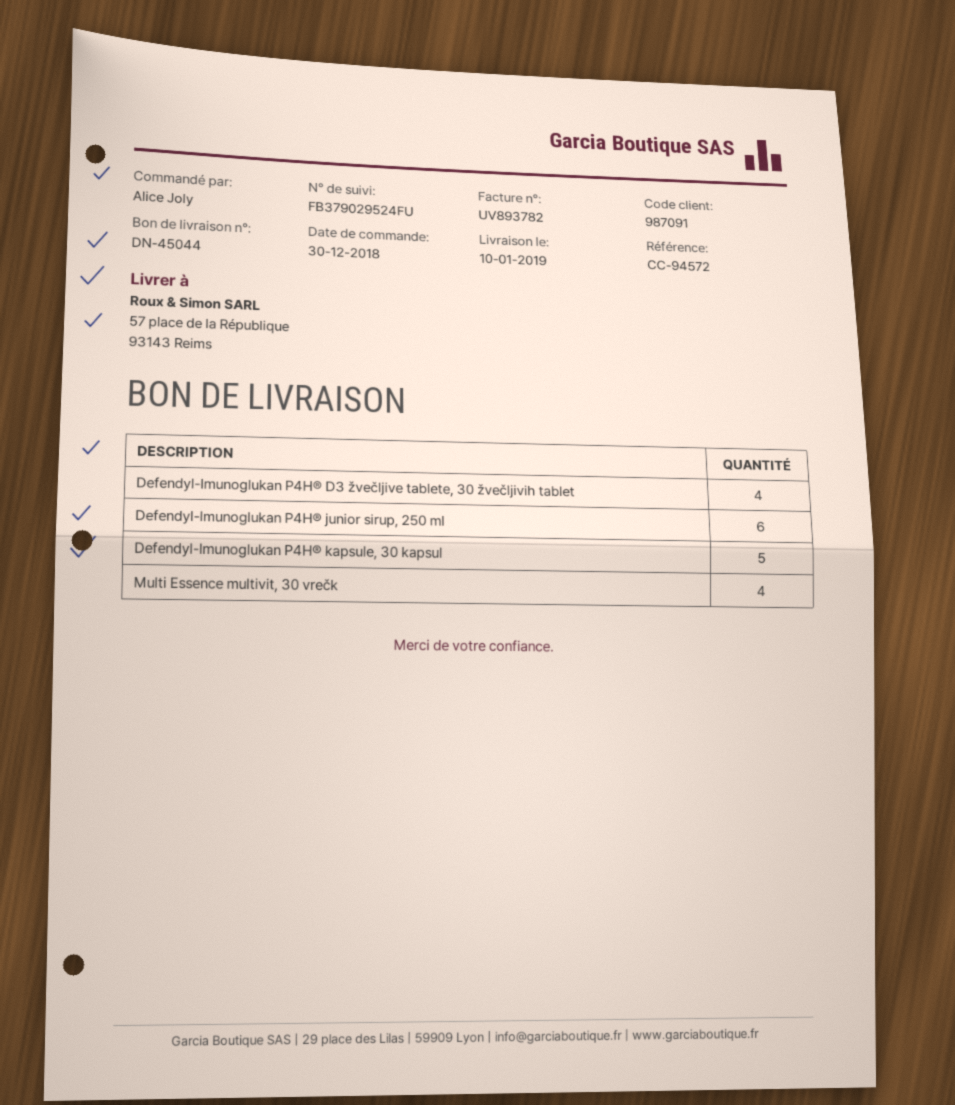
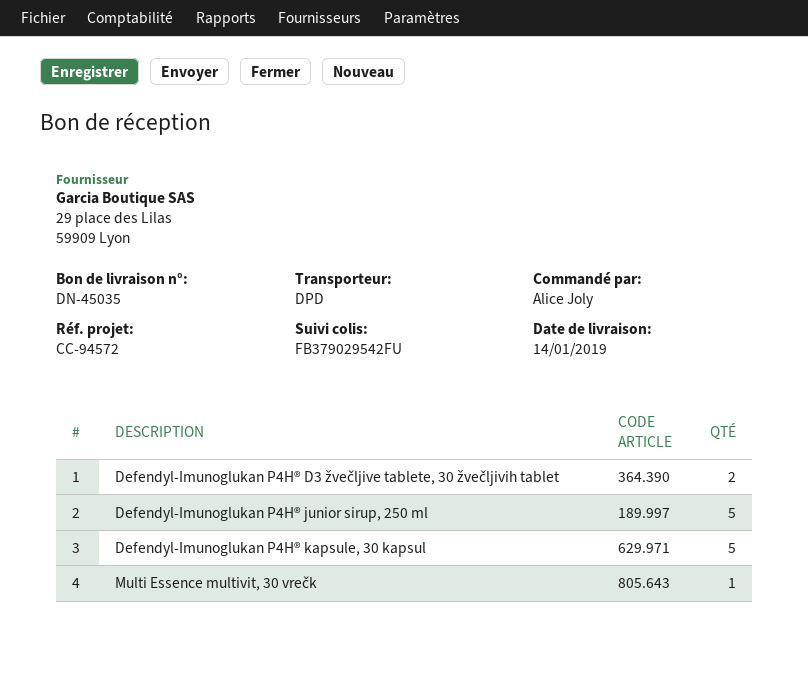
delivery note number: DN-45044 -> DN-45035
delivery date: 2019-01-10 -> 2019-01-14
tracking number: FB379029524FU -> FB379029542FU
Defendyl-Imunoglukan P4H® D3 žvečljive tablete, 30 žvečljivih tablet: 4 -> 2
Defendyl-Imunoglukan P4H® junior sirup, 250 ml: 6 -> 5
Multi Essence multivit, 30 vrečk: 4 -> 1

